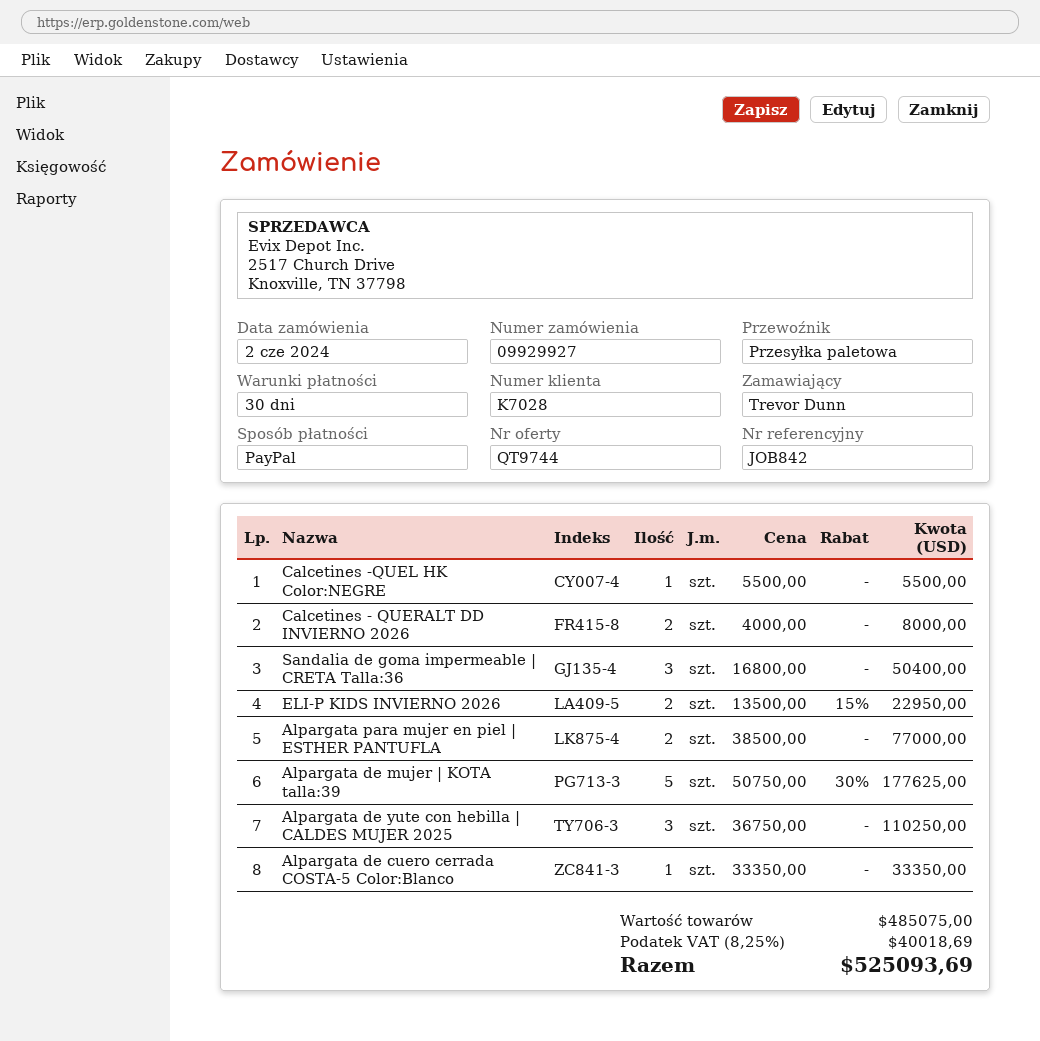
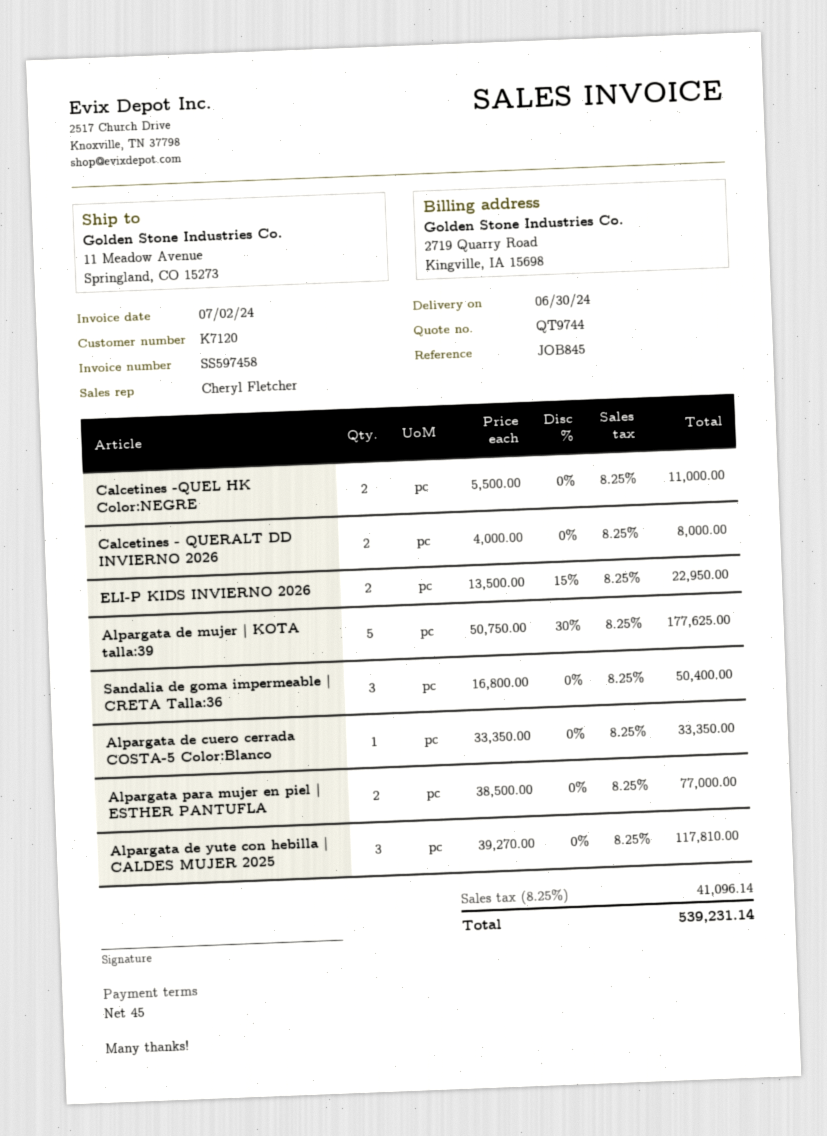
payment terms: 30 days -> 45 days
customer number: K7028 -> K7120
reference: JOB842 -> JOB845
Calcetines -QUEL HK Color:NEGRE: 1 x 5500.00 = 5500.00 -> 2 x 5500.00 = 11000.00
Alpargata de yute con hebilla | CALDES MUJER 2025: 3 x 36750.00 = 110250.00 -> 3 x 39270.00 = 117810.00
tax: 8.25% = 40018.69 -> 8.25% = 41096.14
total: 525093.69 -> 539231.14

